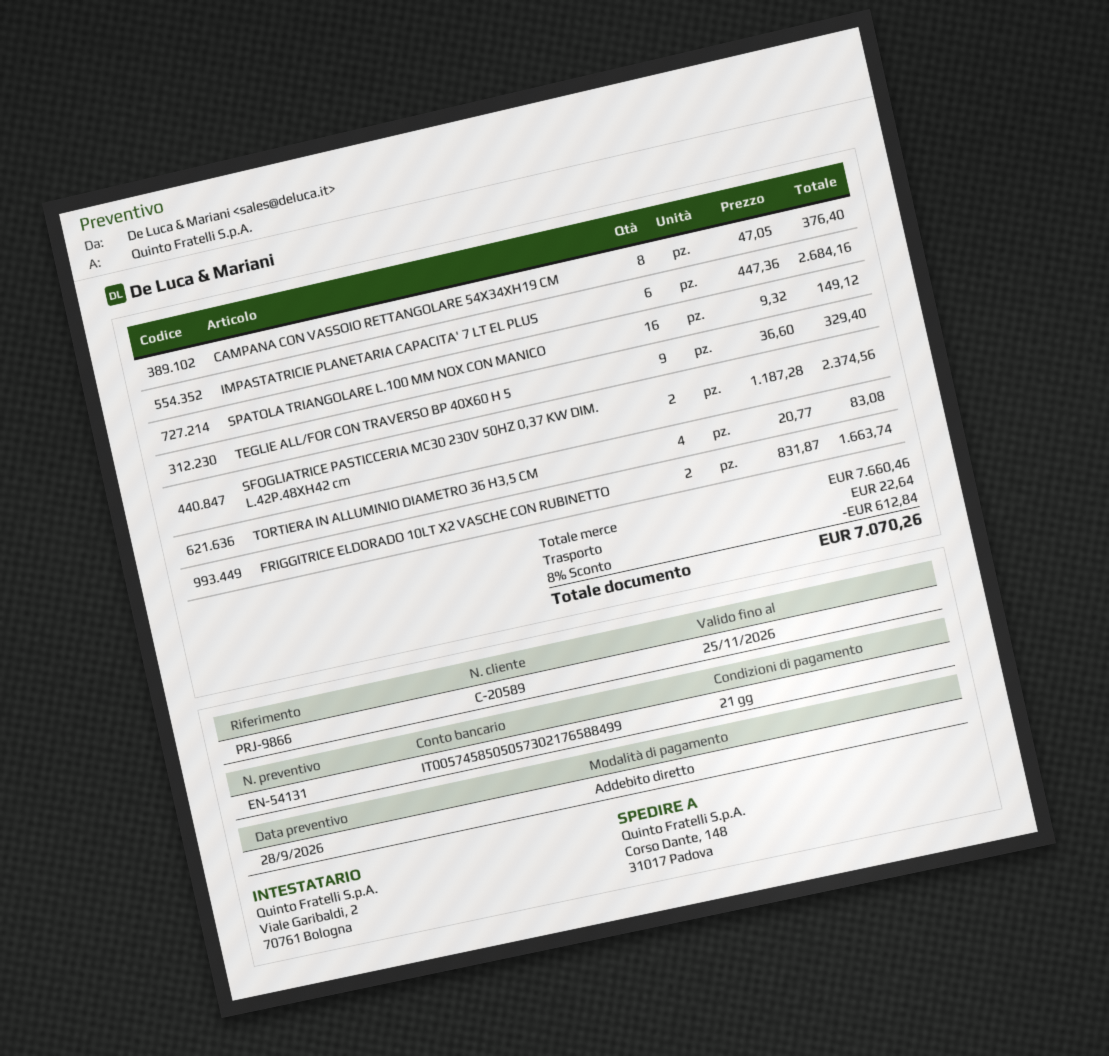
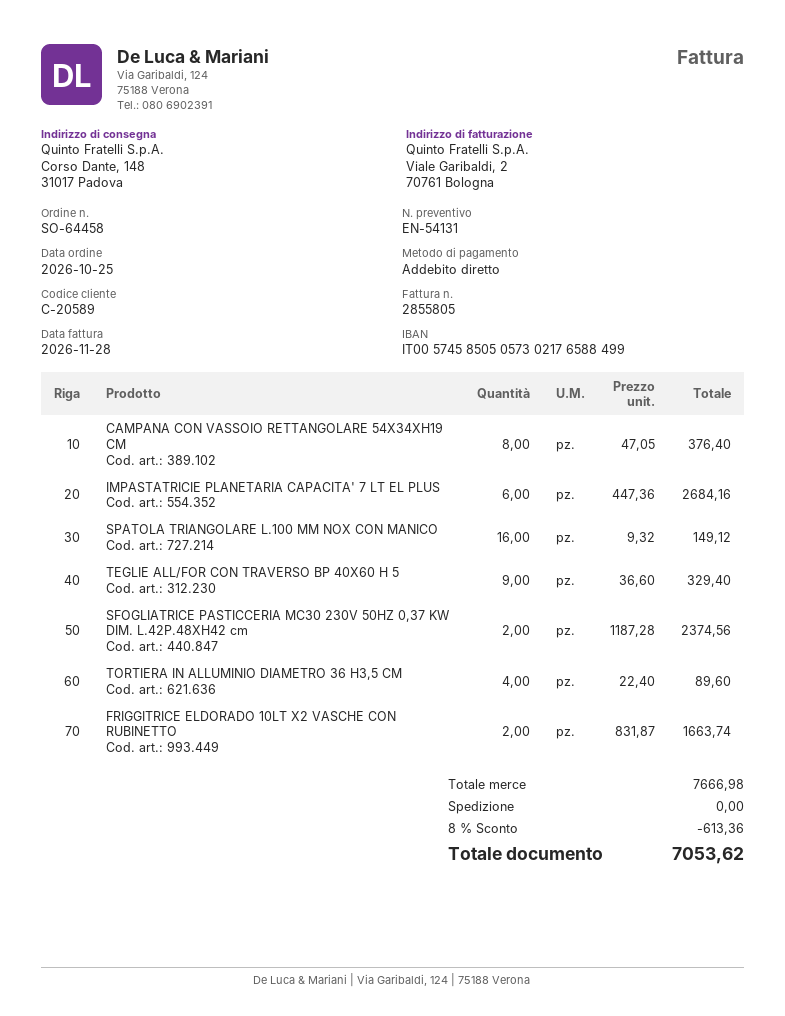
TORTIERA IN ALLUMINIO DIAMETRO 36 H3,5 CM: 4 x 20.77 = 83.08 -> 4 x 22.40 = 89.60
subtotal: 7660.46 -> 7666.98
discount: 8% = 612.84 -> 8% = 613.36
shipping: 22.64 -> 0.00
total: 7070.26 -> 7053.62

